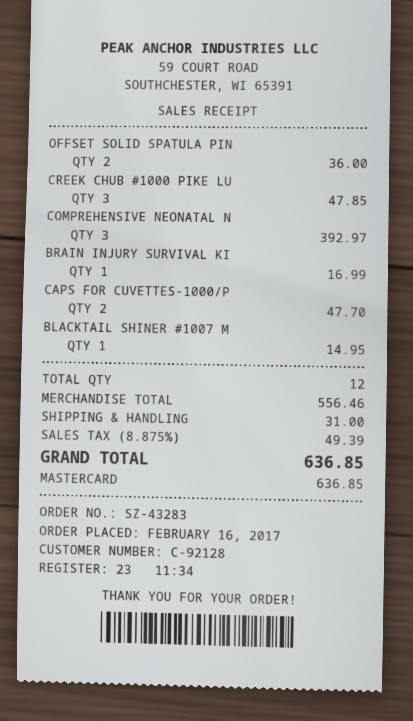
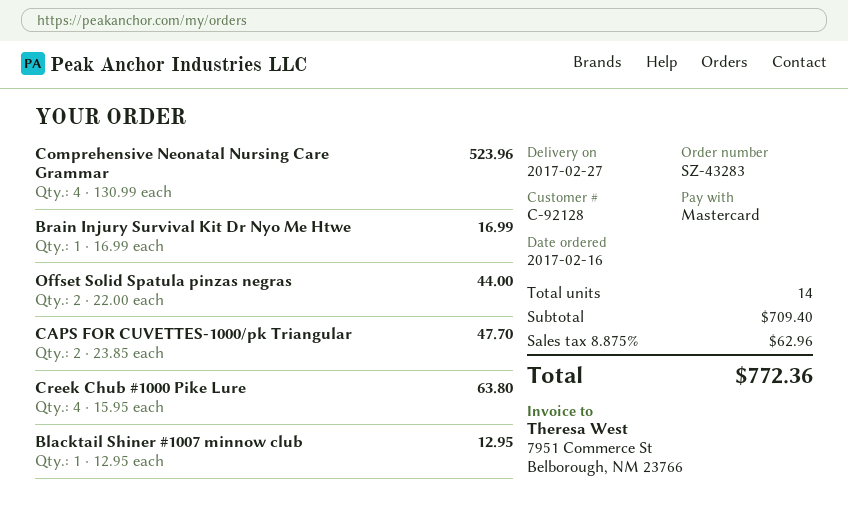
OFFSET SOLID SPATULA PIN: 2 for 36.00 -> 2 for 44.00
CREEK CHUB #1000 PIKE LU: 3 for 47.85 -> 4 for 63.80
COMPREHENSIVE NEONATAL N: 3 for 392.97 -> 4 for 523.96
BLACKTAIL SHINER #1007 M: 1 for 14.95 -> 1 for 12.95
total quantity: 12 -> 14
subtotal: 556.46 -> 709.40
shipping: 31.00 -> none
tax: 8.875% = 49.39 -> 8.875% = 62.96
total: 636.85 -> 772.36

